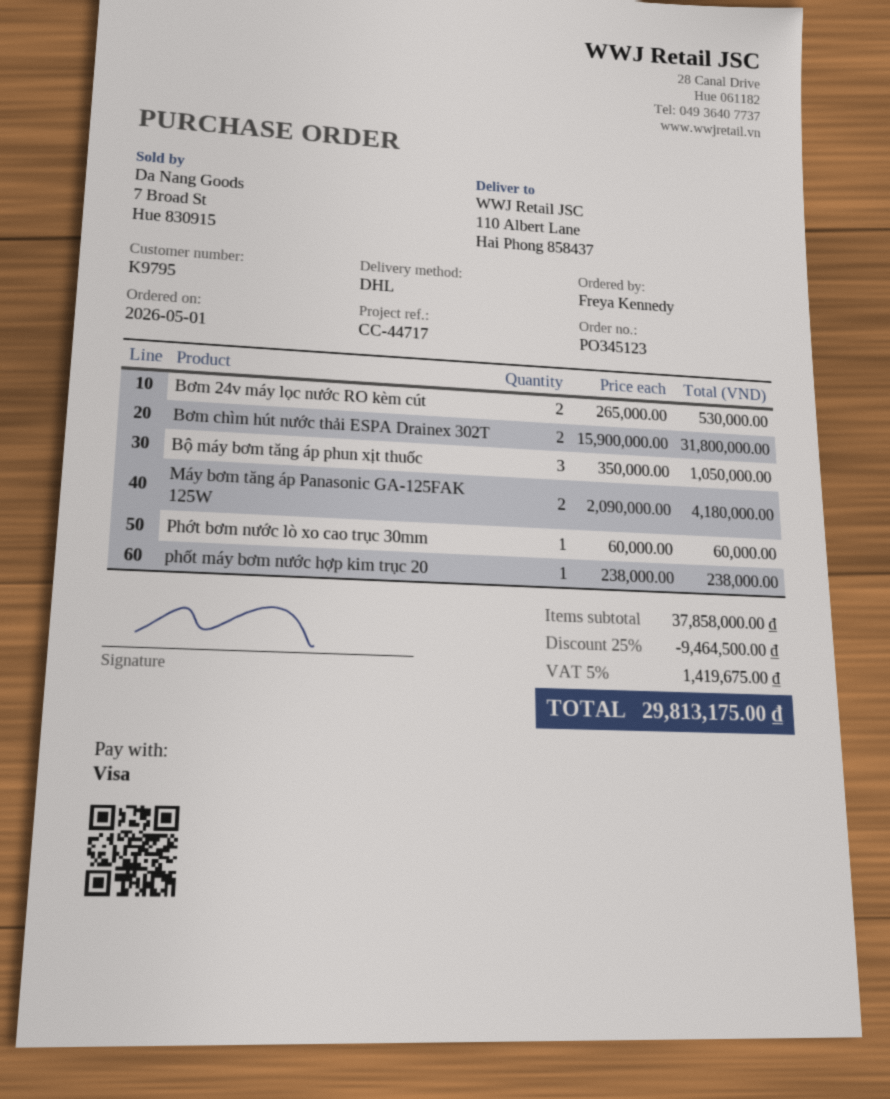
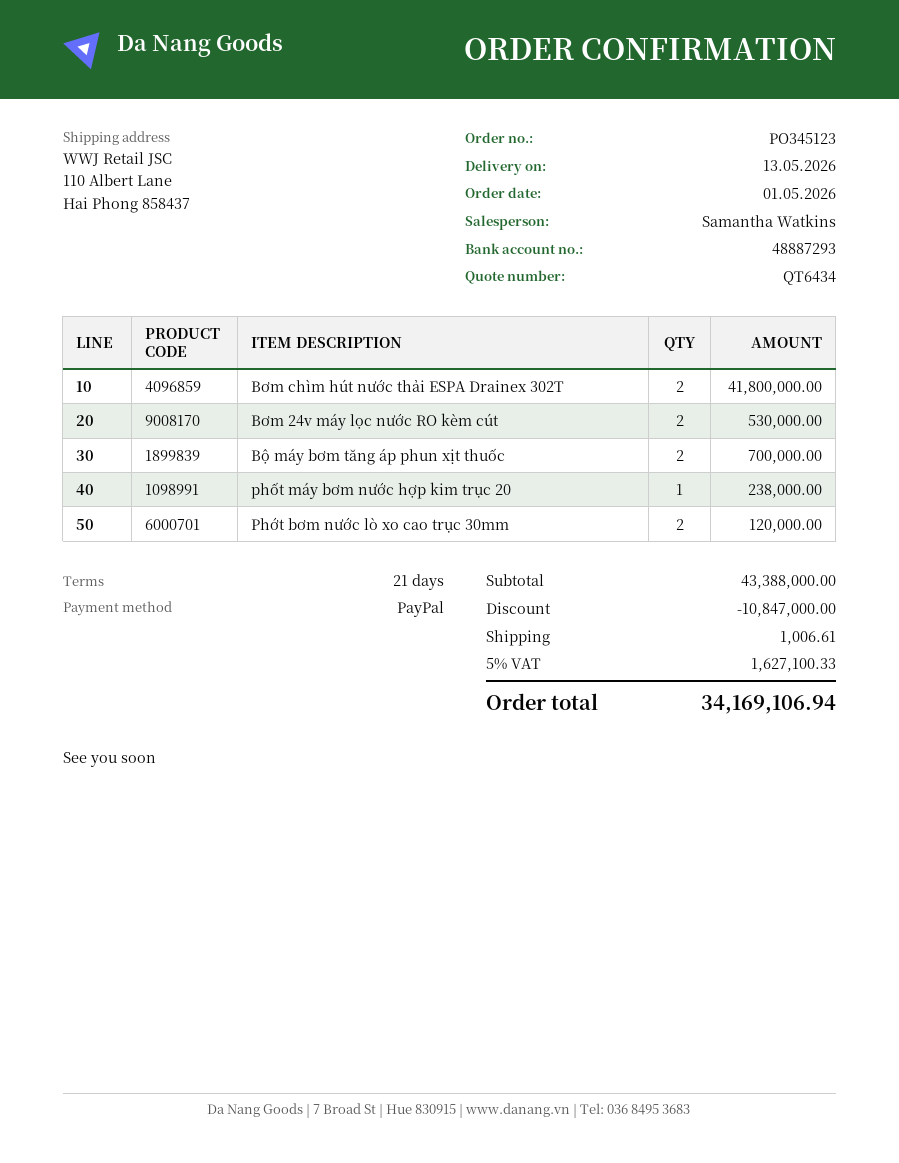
payment method: Visa -> PayPal
Bơm chìm hút nước thải ESPA Drainex 302T: 2 for 31800000.00 -> 2 for 41800000.00
Bộ máy bơm tăng áp phun xịt thuốc: 3 for 1050000.00 -> 2 for 700000.00
Máy bơm tăng áp Panasonic GA-125FAK 125W: 2 for 4180000.00 -> none
Phớt bơm nước lò xo cao trục 30mm: 1 for 60000.00 -> 2 for 120000.00
subtotal: 37858000.00 -> 43388000.00
discount: 9464500.00 -> 10847000.00
shipping: none -> 1006.61
tax: 5% = 1419675.00 -> 5% = 1627100.33
total: 29813175.00 -> 34169106.94

